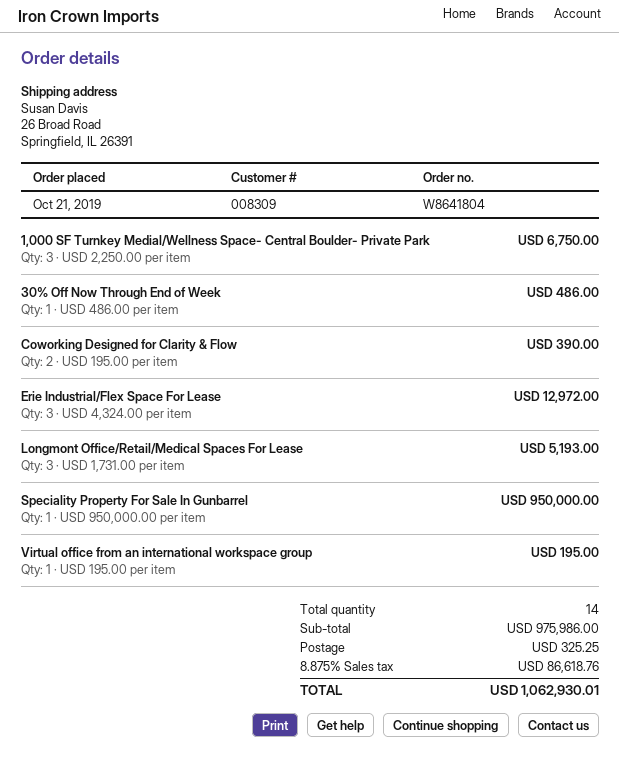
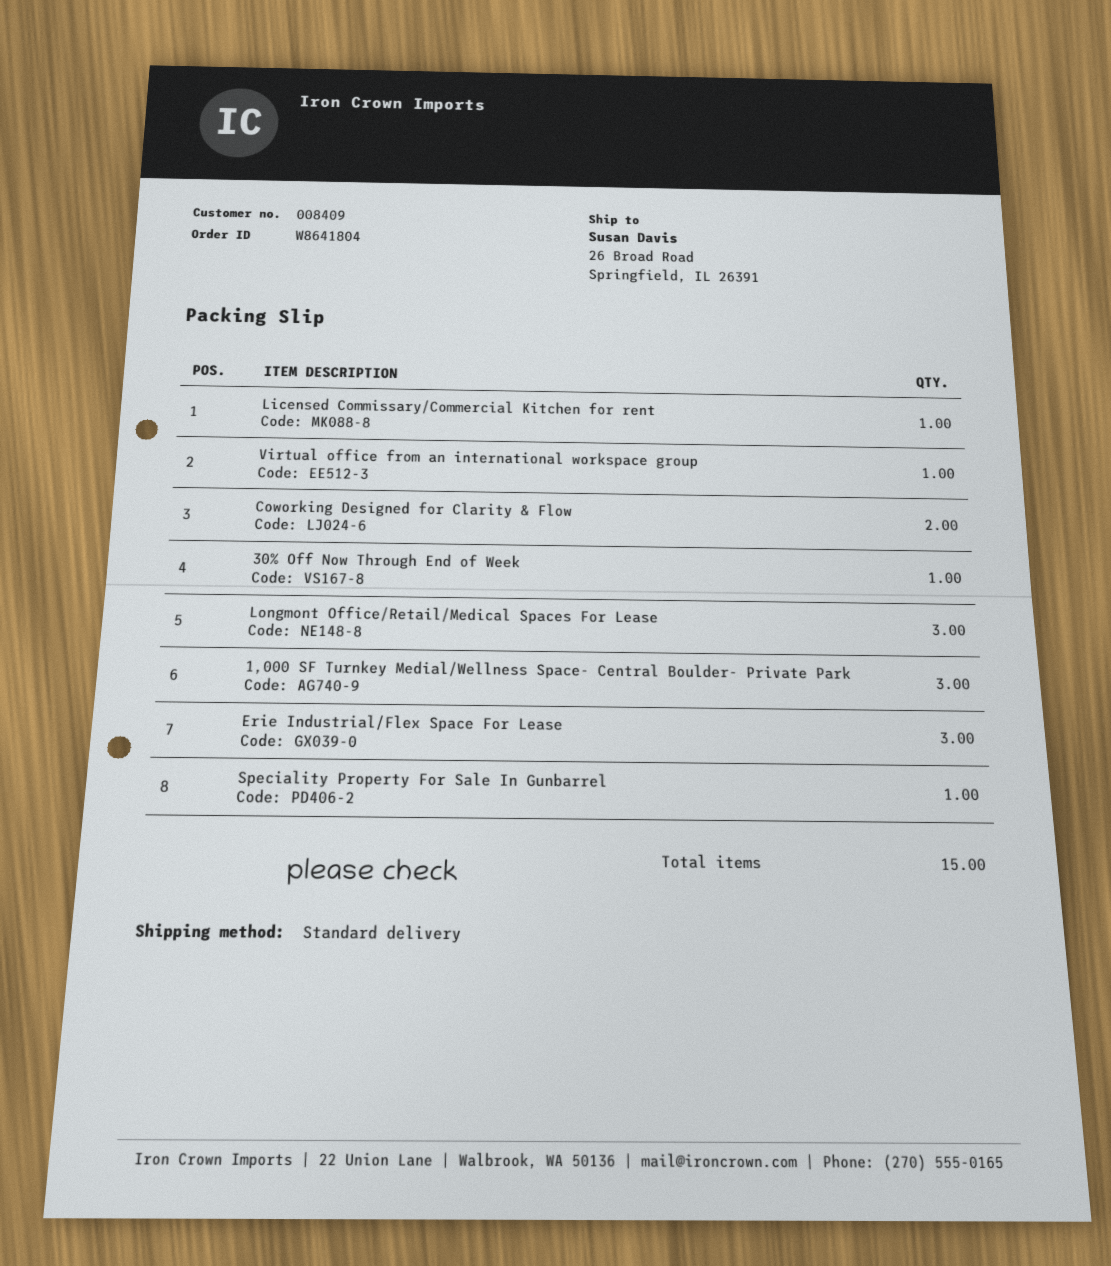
customer number: 008309 -> 008409
Licensed Commissary/Commercial Kitchen for rent: none -> 1
total quantity: 14 -> 15

